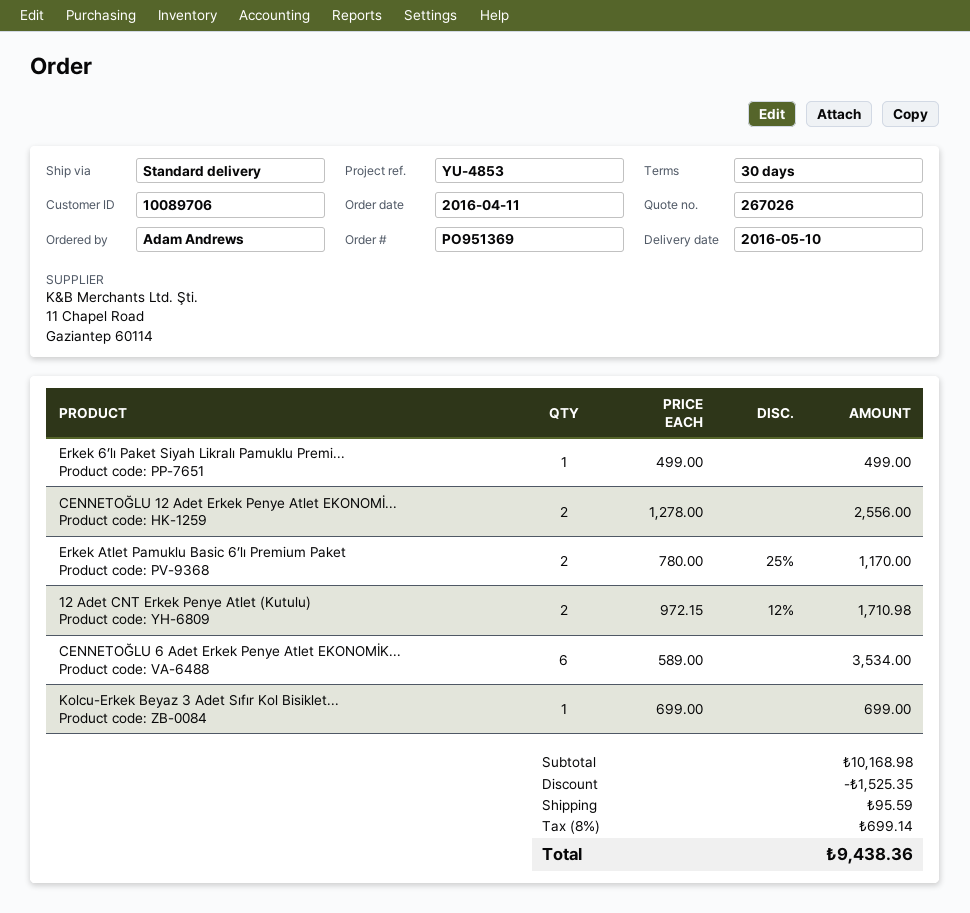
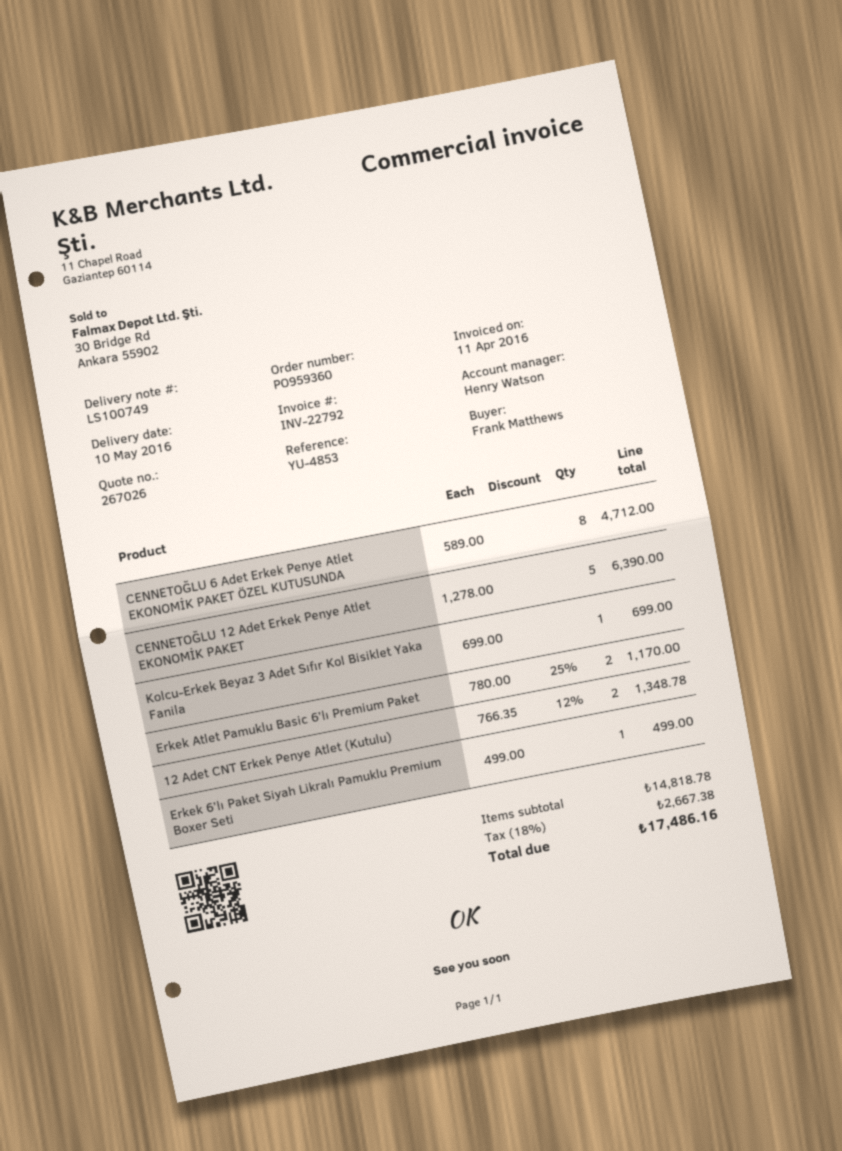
order number: PO951369 -> PO959360
ordered by: Adam Andrews -> Frank Matthews
CENNETOĞLU 12 Adet Erkek Penye Atlet EKONOMİ...: 2 x 1278.00 = 2556.00 -> 5 x 1278.00 = 6390.00
12 Adet CNT Erkek Penye Atlet (Kutulu): 2 x 972.15 - 12% = 1710.98 -> 2 x 766.35 - 12% = 1348.78
CENNETOĞLU 6 Adet Erkek Penye Atlet EKONOMİK...: 6 x 589.00 = 3534.00 -> 8 x 589.00 = 4712.00
subtotal: 10168.98 -> 14818.78
discount: 1525.35 -> none
shipping: 95.59 -> none
tax: 8% = 699.14 -> 18% = 2667.38
total: 9438.36 -> 17486.16

